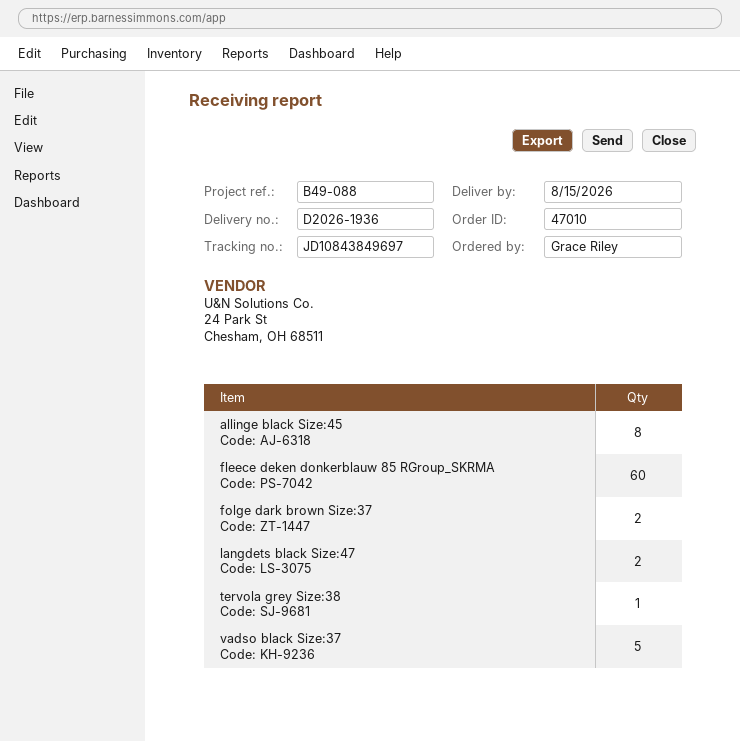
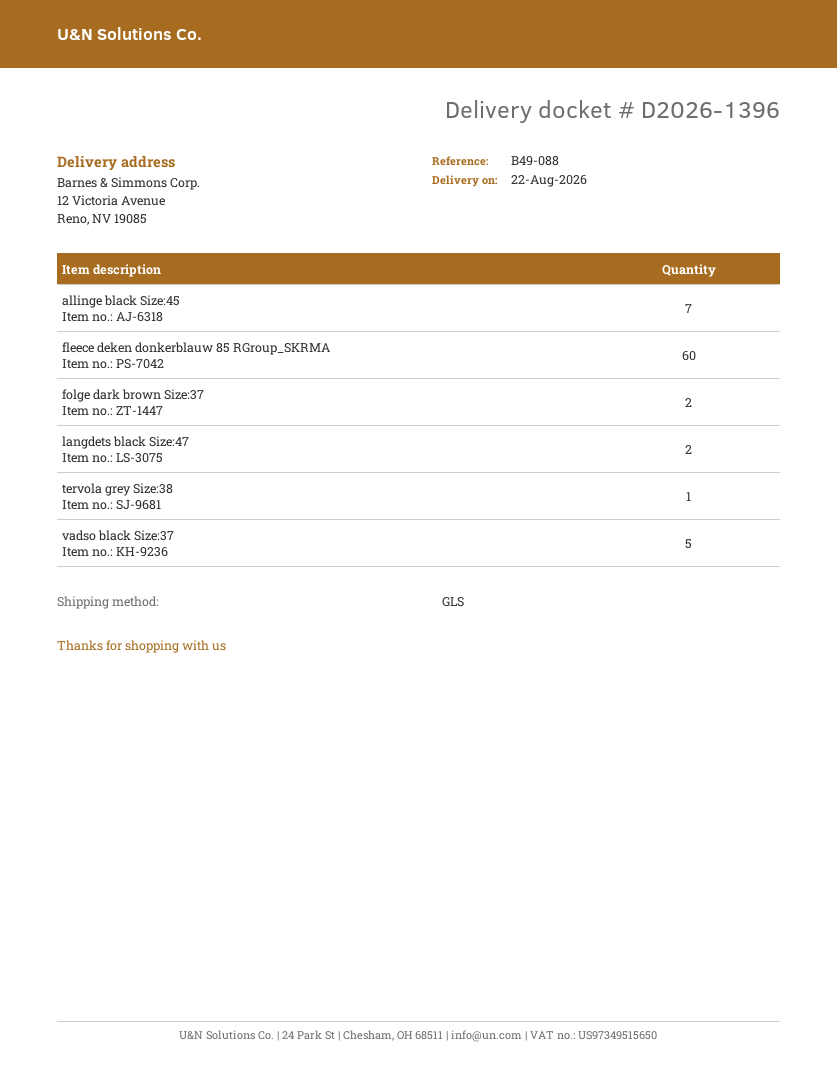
delivery note number: D2026-1936 -> D2026-1396
delivery date: 2026-08-15 -> 2026-08-22
allinge black Size:45: 8 -> 7

